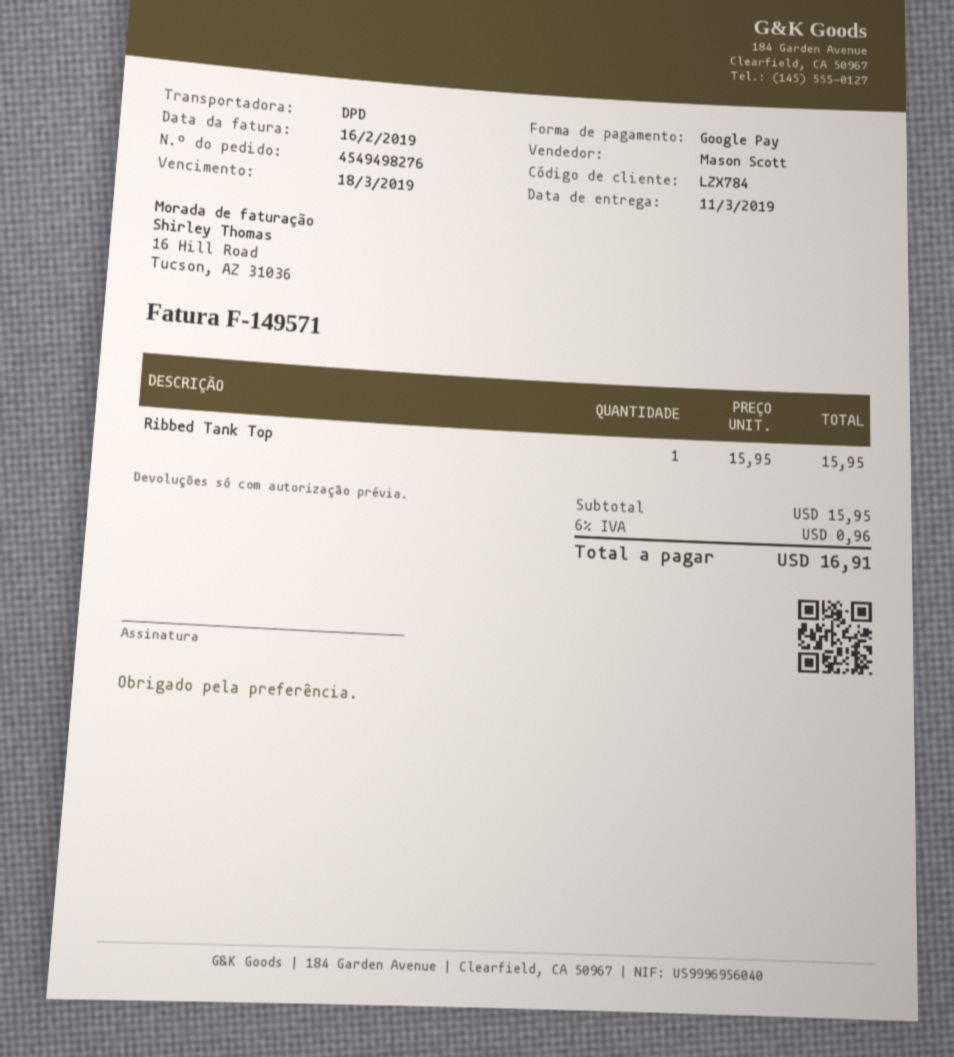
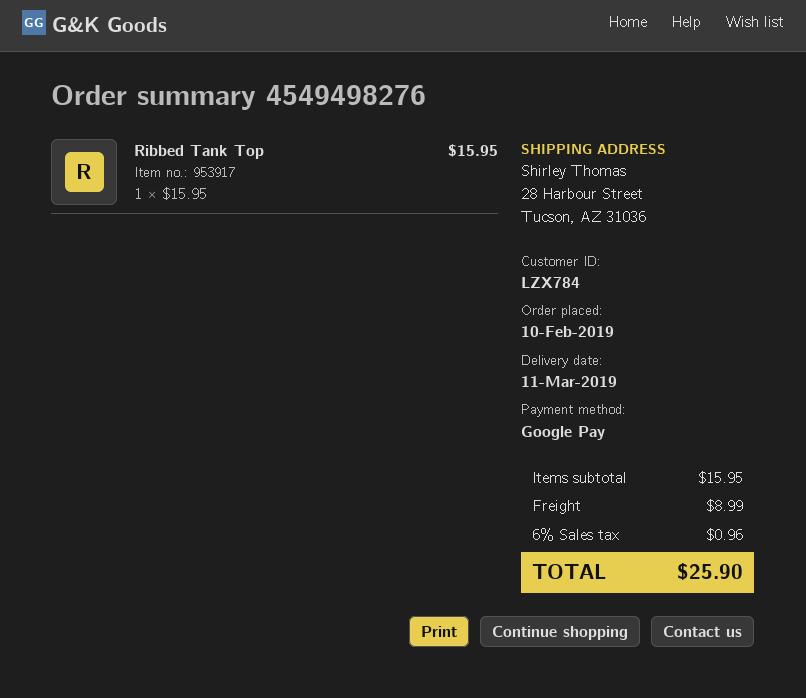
shipping: none -> 8.99
total: 16.91 -> 25.90

